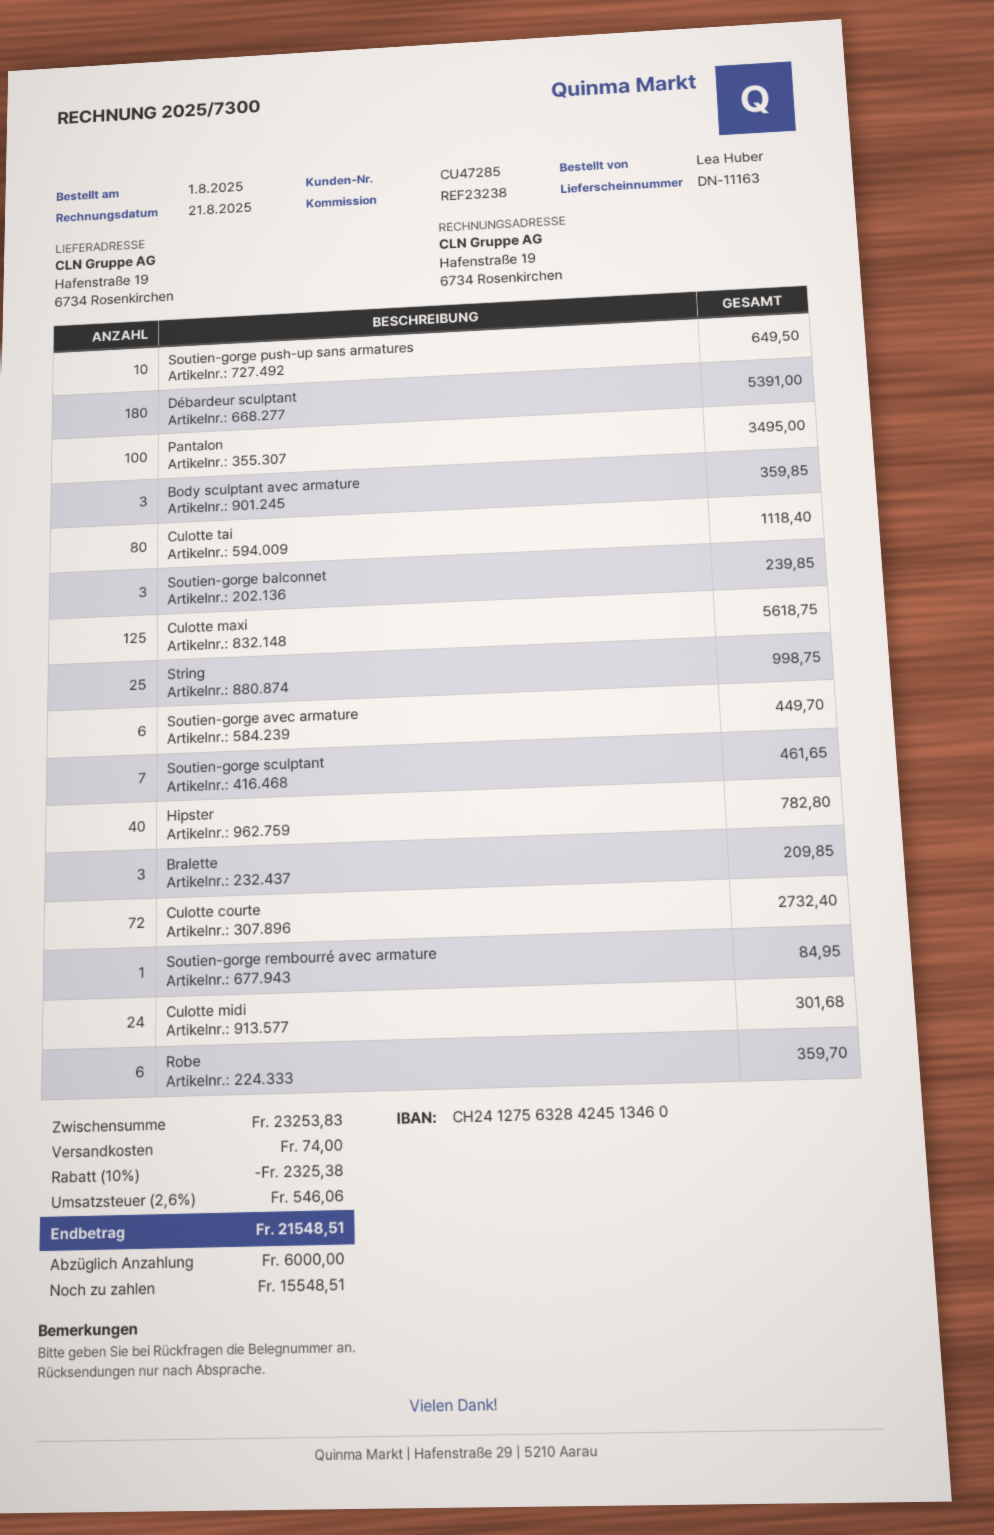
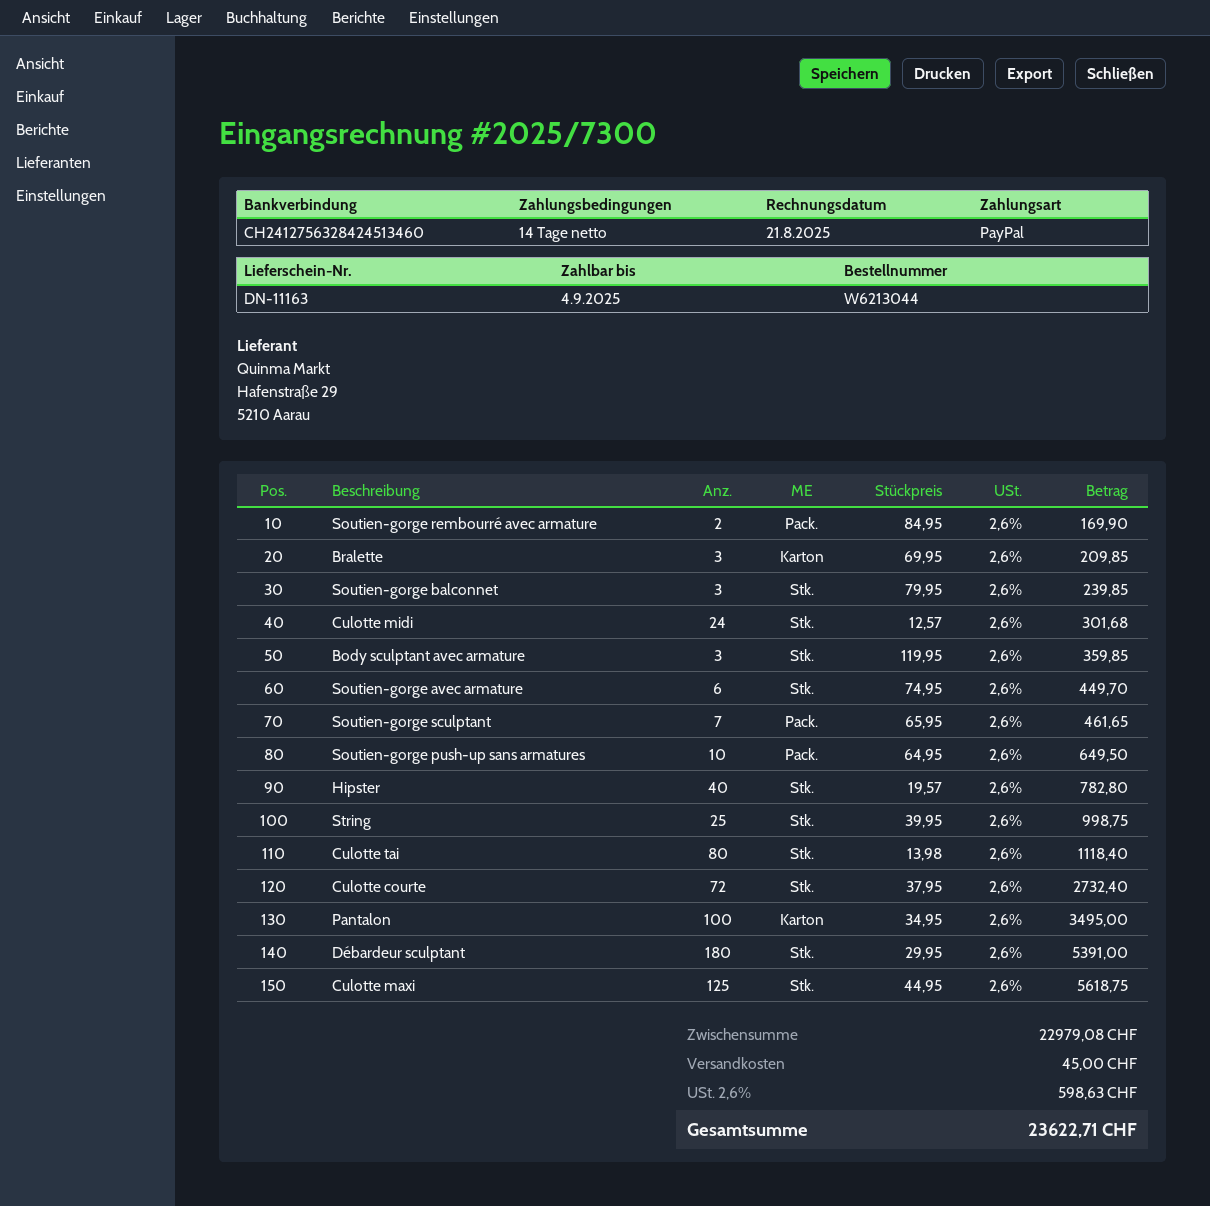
Soutien-gorge rembourré avec armature: 1 for 84.95 -> 2 for 169.90
Robe: 6 for 359.70 -> none
subtotal: 23253.83 -> 22979.08
discount: 10% = 2325.38 -> none
shipping: 74.00 -> 45.00
tax: 2.6% = 546.06 -> 2.6% = 598.63
total: 21548.51 -> 23622.71

